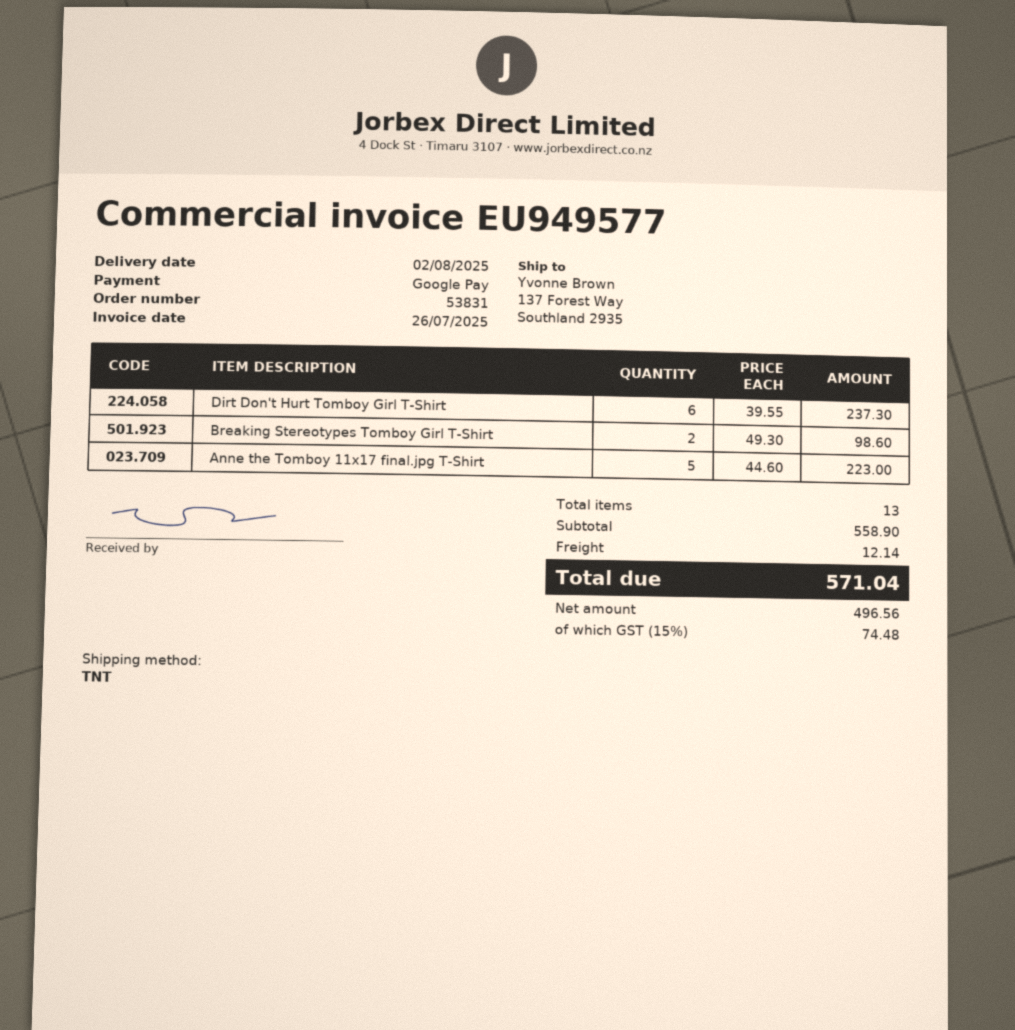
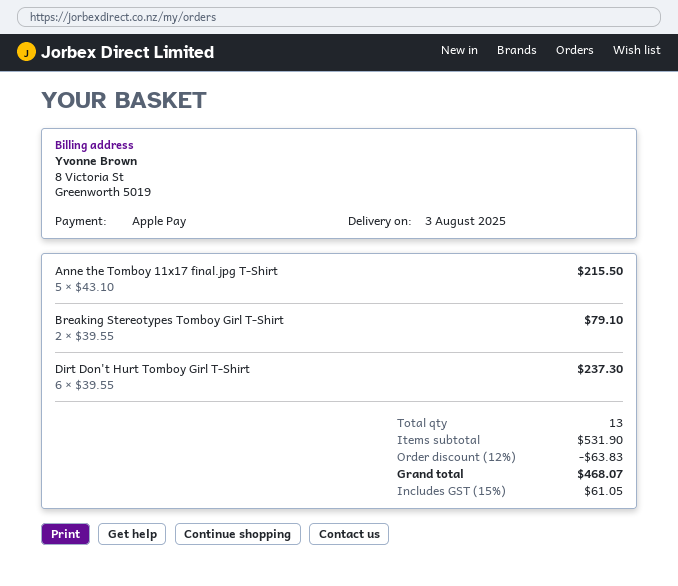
delivery date: 2025-08-02 -> 2025-08-03
payment method: Google Pay -> Apple Pay
Breaking Stereotypes Tomboy Girl T-Shirt: 2 x 49.30 = 98.60 -> 2 x 39.55 = 79.10
Anne the Tomboy 11x17 final.jpg T-Shirt: 5 x 44.60 = 223.00 -> 5 x 43.10 = 215.50
subtotal: 558.90 -> 531.90
discount: none -> 12% = 63.83
shipping: 12.14 -> none
tax: 15% = 74.48 -> 15% = 61.05
total: 571.04 -> 468.07

